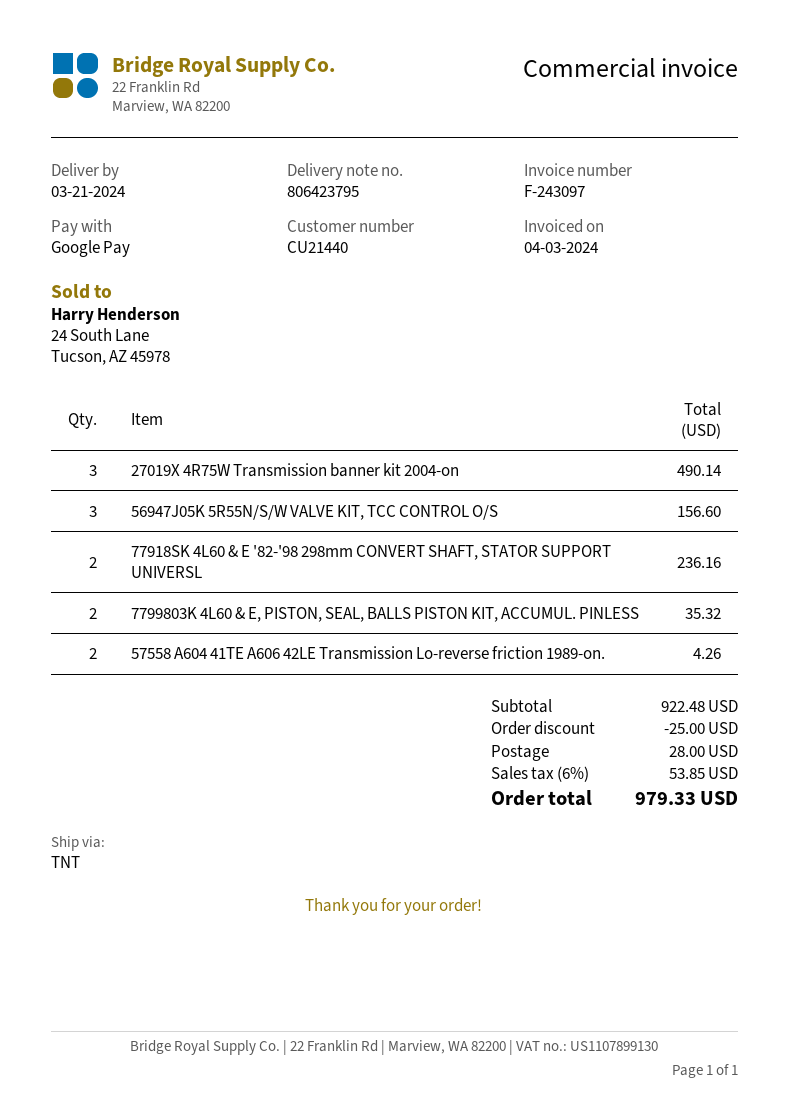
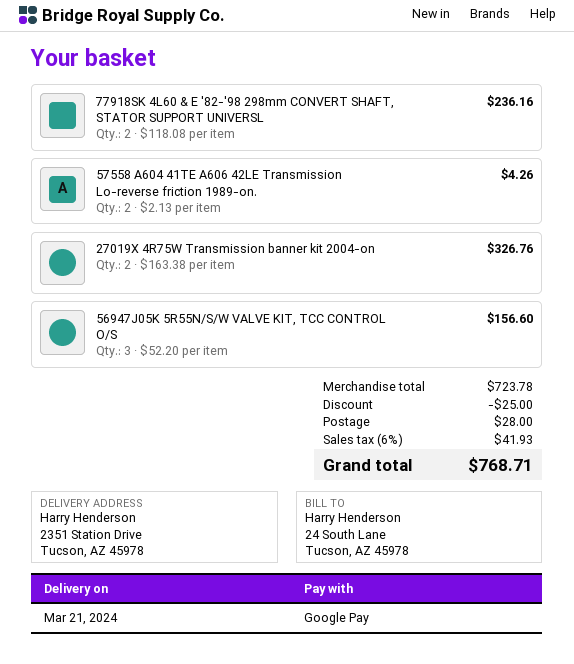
27019X 4R75W Transmission banner kit 2004-on: 3 for 490.14 -> 2 for 326.76
7799803K 4L60 & E, PISTON, SEAL, BALLS PISTON KIT, ACCUMUL. PINLESS: 2 for 35.32 -> none
subtotal: 922.48 -> 723.78
tax: 6% = 53.85 -> 6% = 41.93
total: 979.33 -> 768.71

